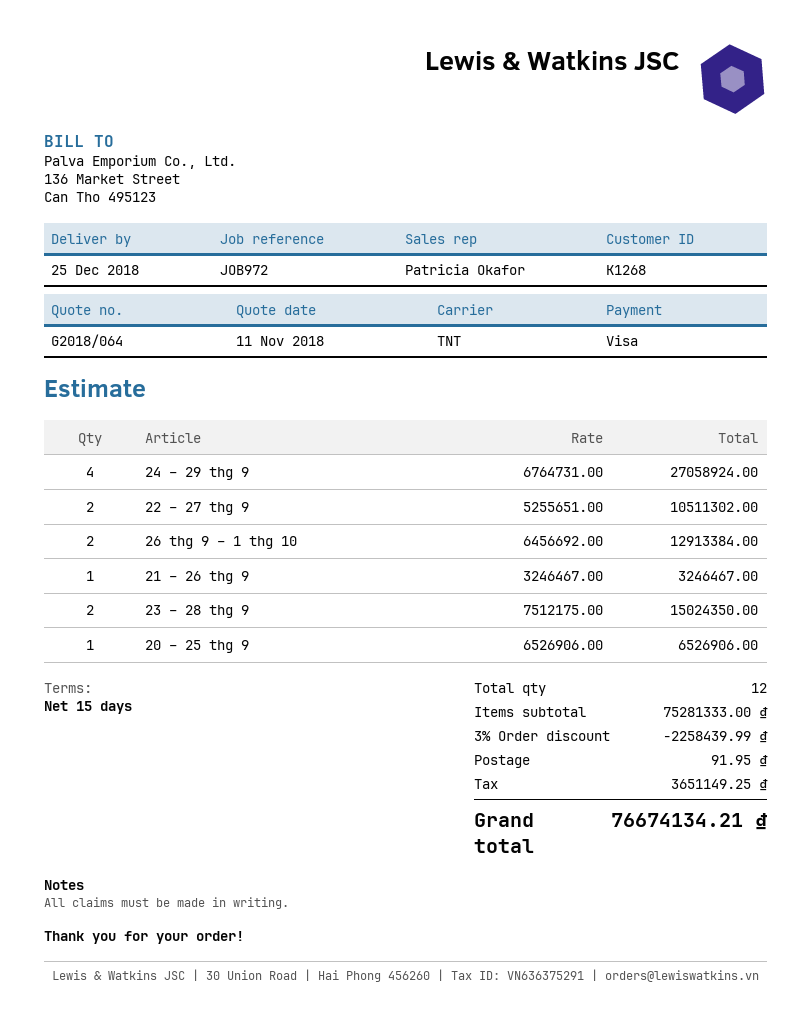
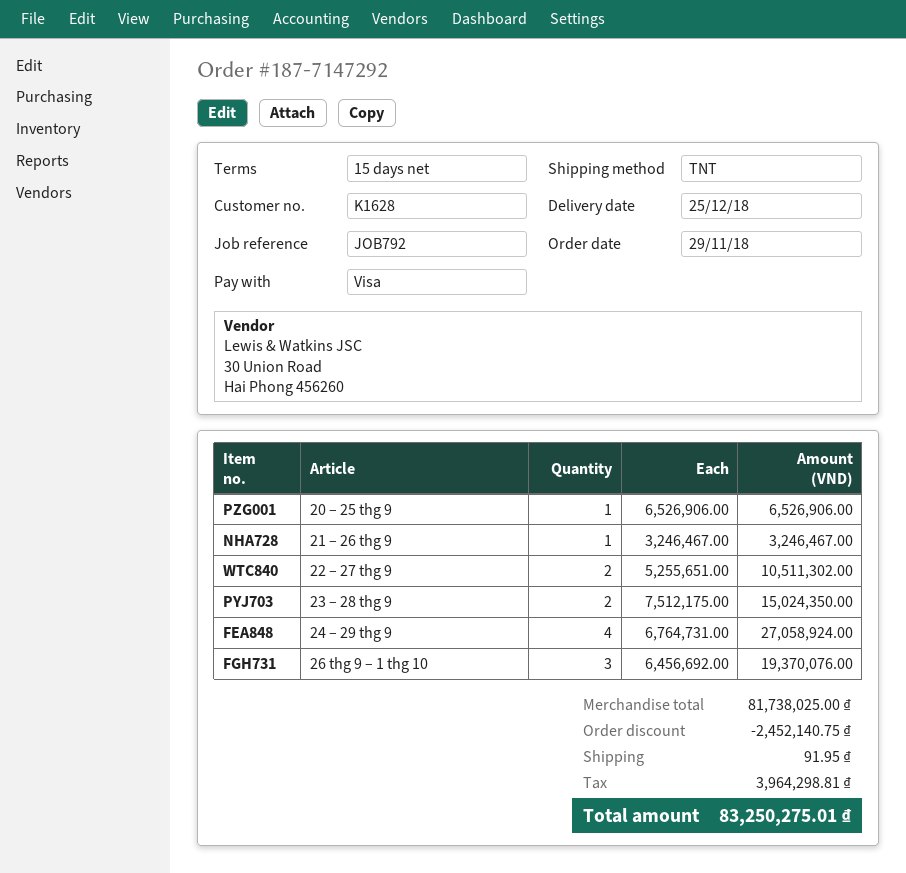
customer number: K1268 -> K1628
reference: JOB972 -> JOB792
26 thg 9 – 1 thg 10: 2 x 6456692.00 = 12913384.00 -> 3 x 6456692.00 = 19370076.00
subtotal: 75281333.00 -> 81738025.00
discount: 2258439.99 -> 2452140.75
tax: 3651149.25 -> 3964298.81
total: 76674134.21 -> 83250275.01

